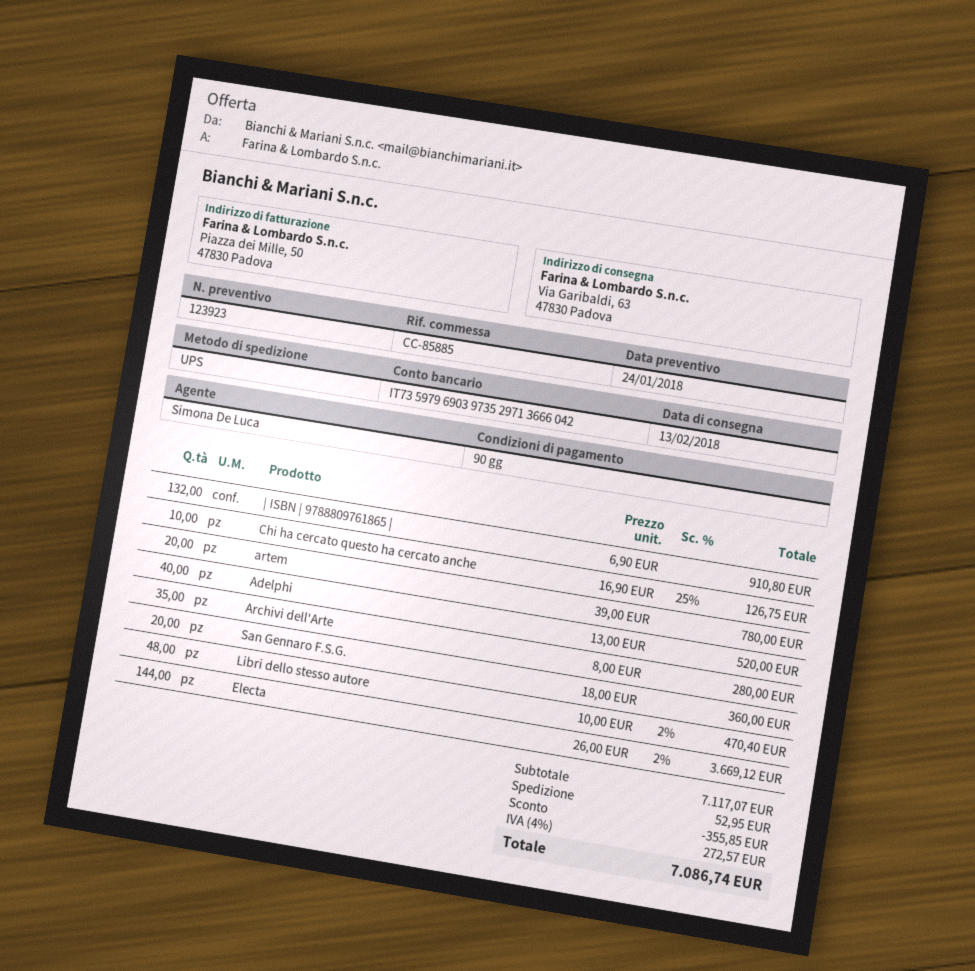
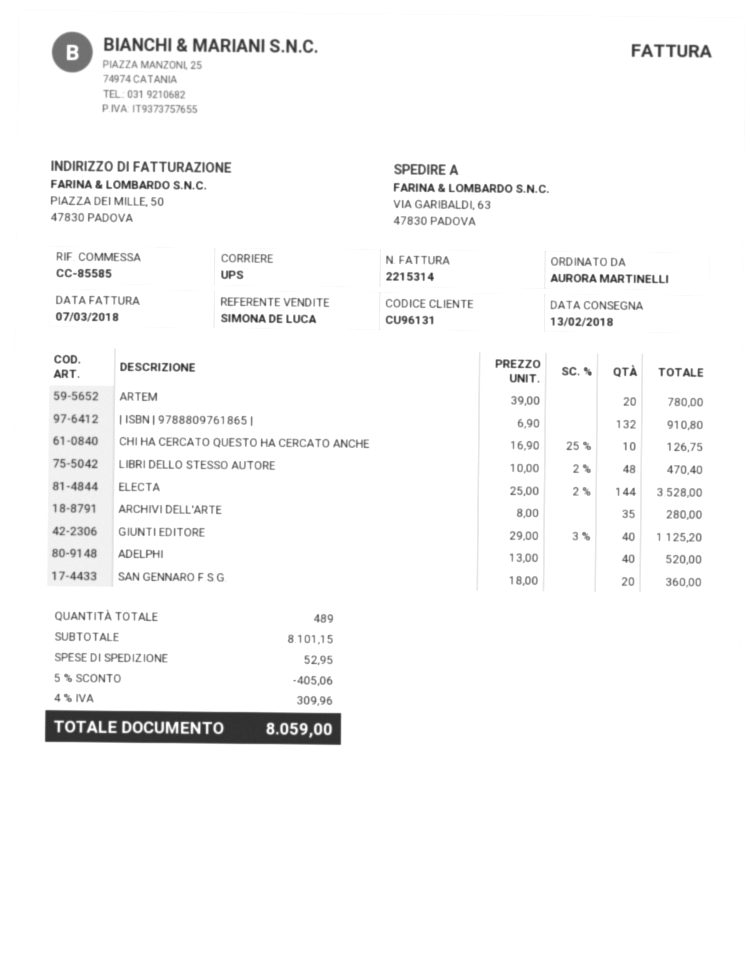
reference: CC-85885 -> CC-85585
Electa: 144 x 26.00 - 2% = 3669.12 -> 144 x 25.00 - 2% = 3528.00
GIUNTI EDITORE: none -> 40 x 29.00 - 3% = 1125.20
subtotal: 7117.07 -> 8101.15
discount: 355.85 -> 405.06
tax: 4% = 272.57 -> 4% = 309.96
total: 7086.74 -> 8059.00

